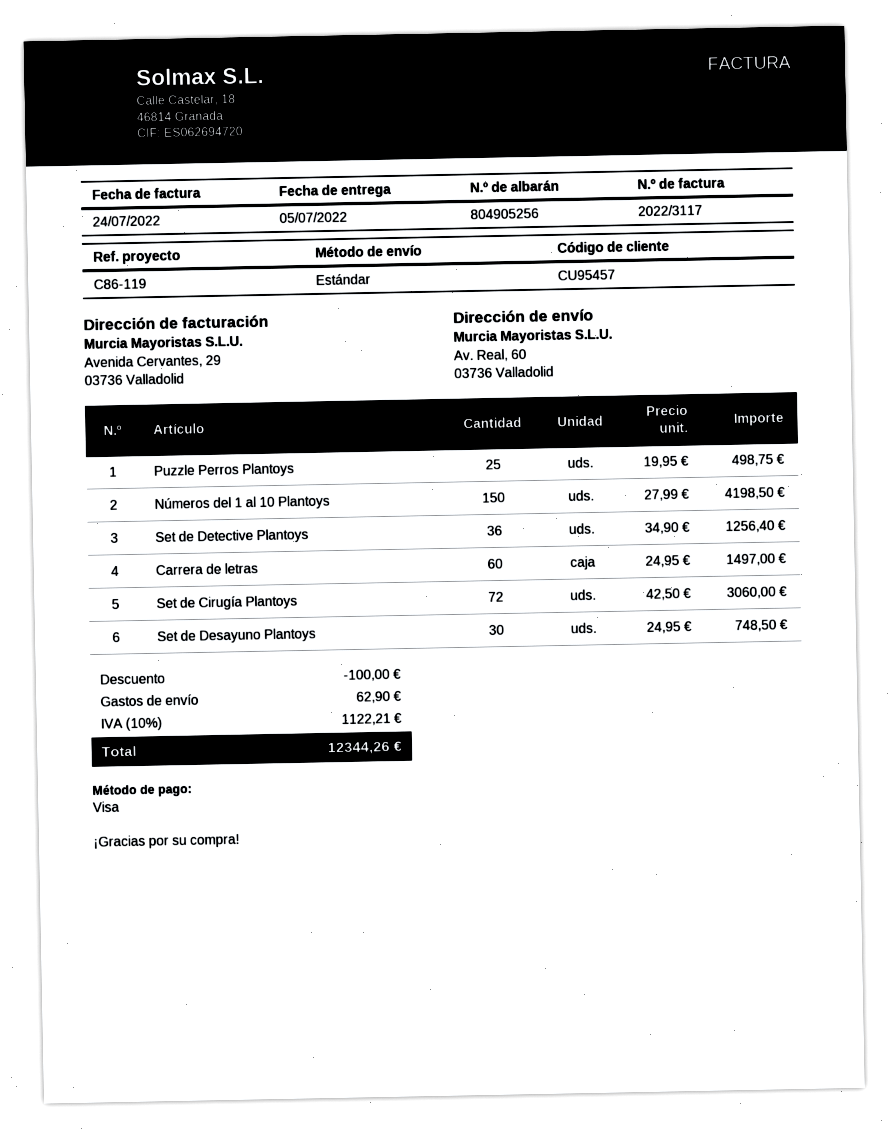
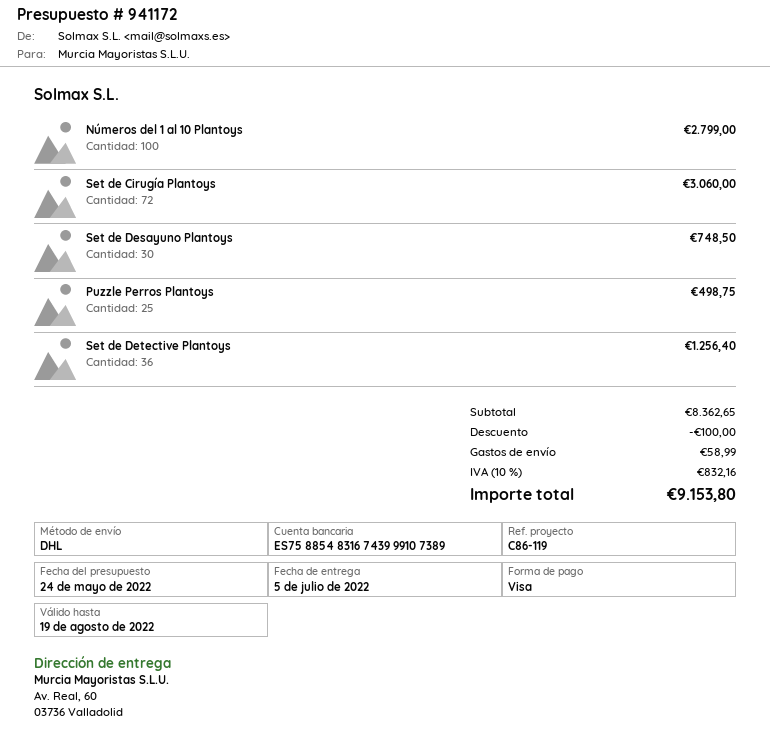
shipping method: standard -> DHL
Números del 1 al 10 Plantoys: 150 for 4198.50 -> 100 for 2799.00
Carrera de letras: 60 for 1497.00 -> none
shipping: 62.90 -> 58.99
tax: 10% = 1122.21 -> 10% = 832.16
total: 12344.26 -> 9153.80

